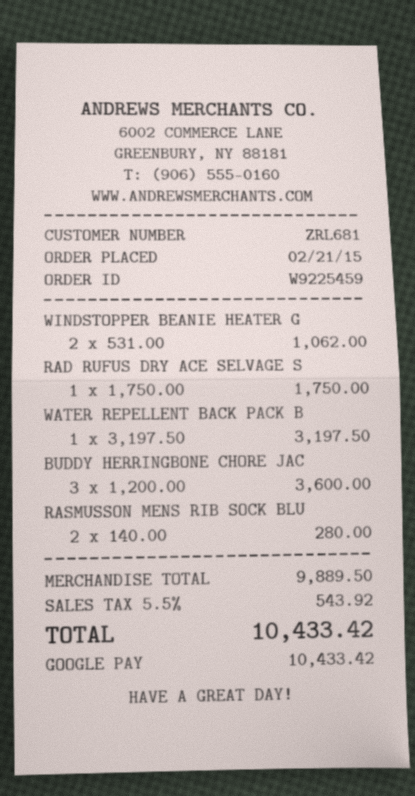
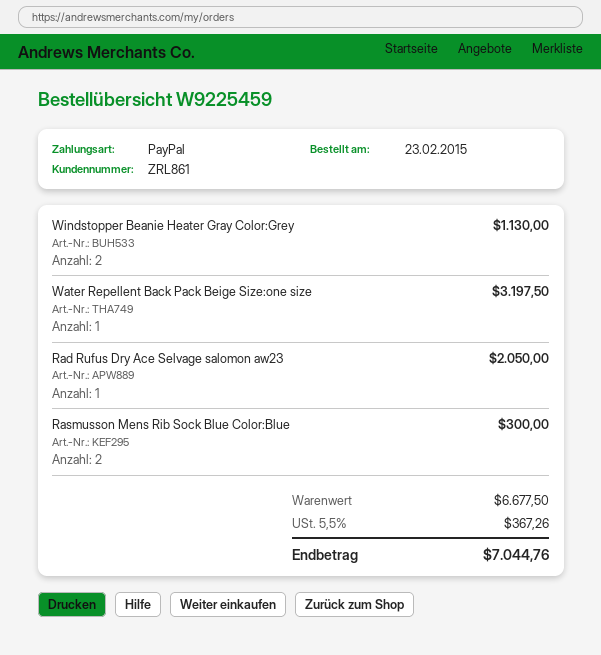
order date: 2015-02-21 -> 2015-02-23
customer number: ZRL681 -> ZRL861
payment method: Google Pay -> PayPal
WINDSTOPPER BEANIE HEATER G: 2 for 1062.00 -> 2 for 1130.00
RAD RUFUS DRY ACE SELVAGE S: 1 for 1750.00 -> 1 for 2050.00
BUDDY HERRINGBONE CHORE JAC: 3 for 3600.00 -> none
RASMUSSON MENS RIB SOCK BLU: 2 for 280.00 -> 2 for 300.00
subtotal: 9889.50 -> 6677.50
tax: 5.5% = 543.92 -> 5.5% = 367.26
total: 10433.42 -> 7044.76

